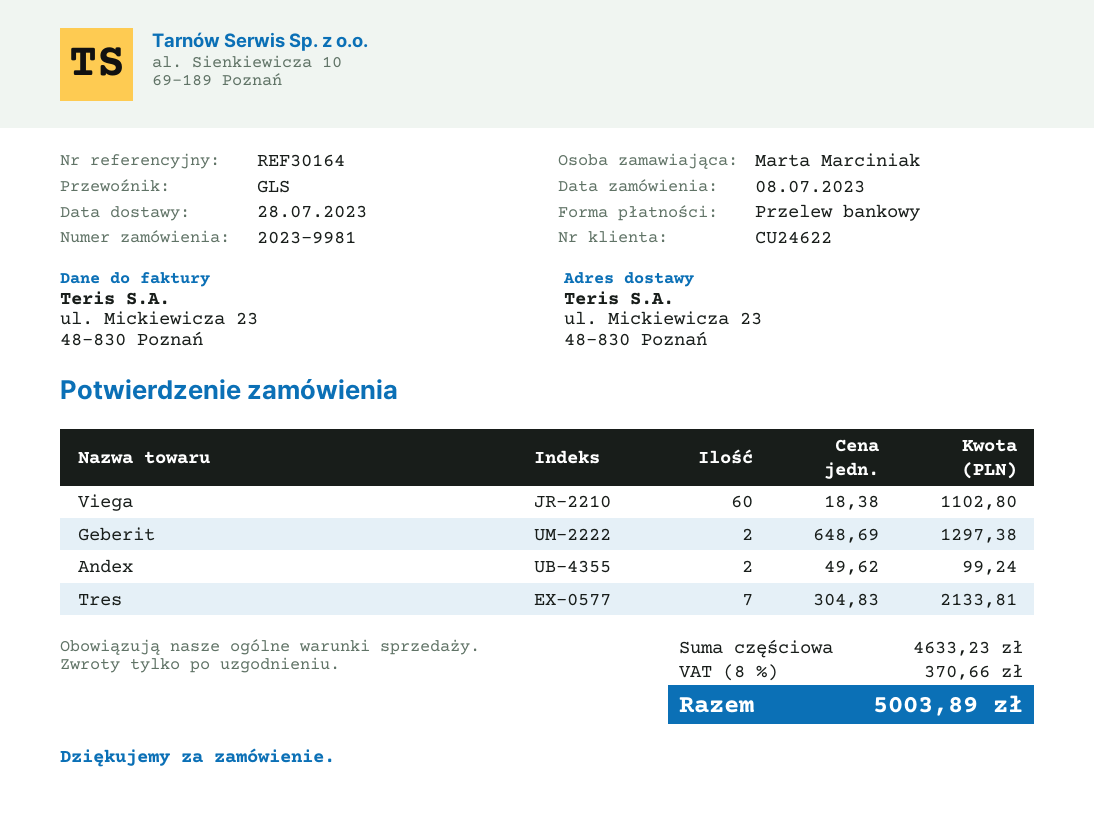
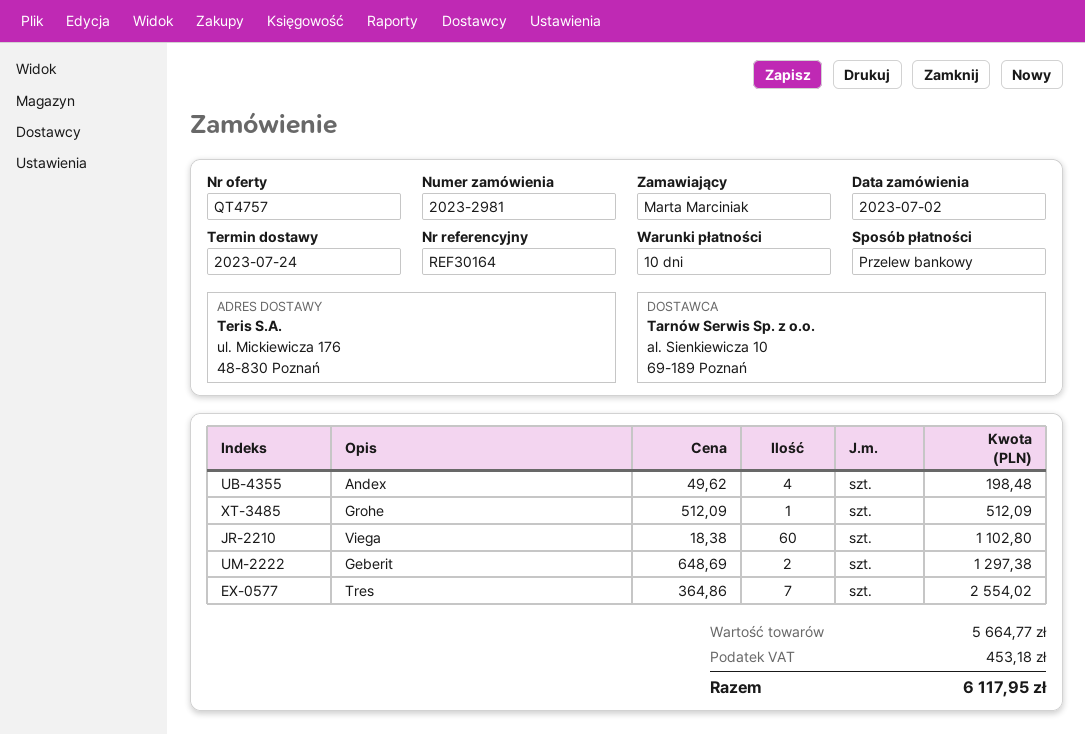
order number: 2023-9981 -> 2023-2981
order date: 2023-07-08 -> 2023-07-02
delivery date: 2023-07-28 -> 2023-07-24
ship to: ul. Mickiewicza 23, 48-830 Poznań -> ul. Mickiewicza 176, 48-830 Poznań
Andex: 2 x 49.62 = 99.24 -> 4 x 49.62 = 198.48
Tres: 7 x 304.83 = 2133.81 -> 7 x 364.86 = 2554.02
Grohe: none -> 1 x 512.09 = 512.09
subtotal: 4633.23 -> 5664.77
tax: 370.66 -> 453.18
total: 5003.89 -> 6117.95

